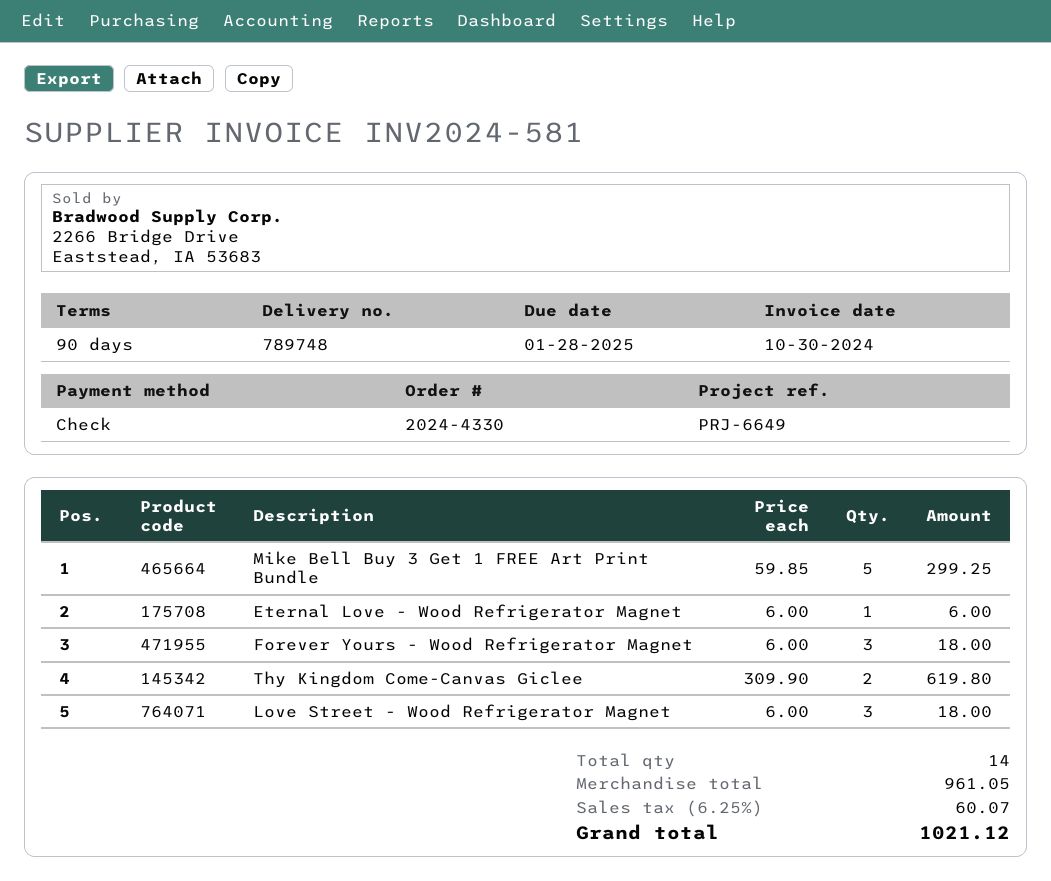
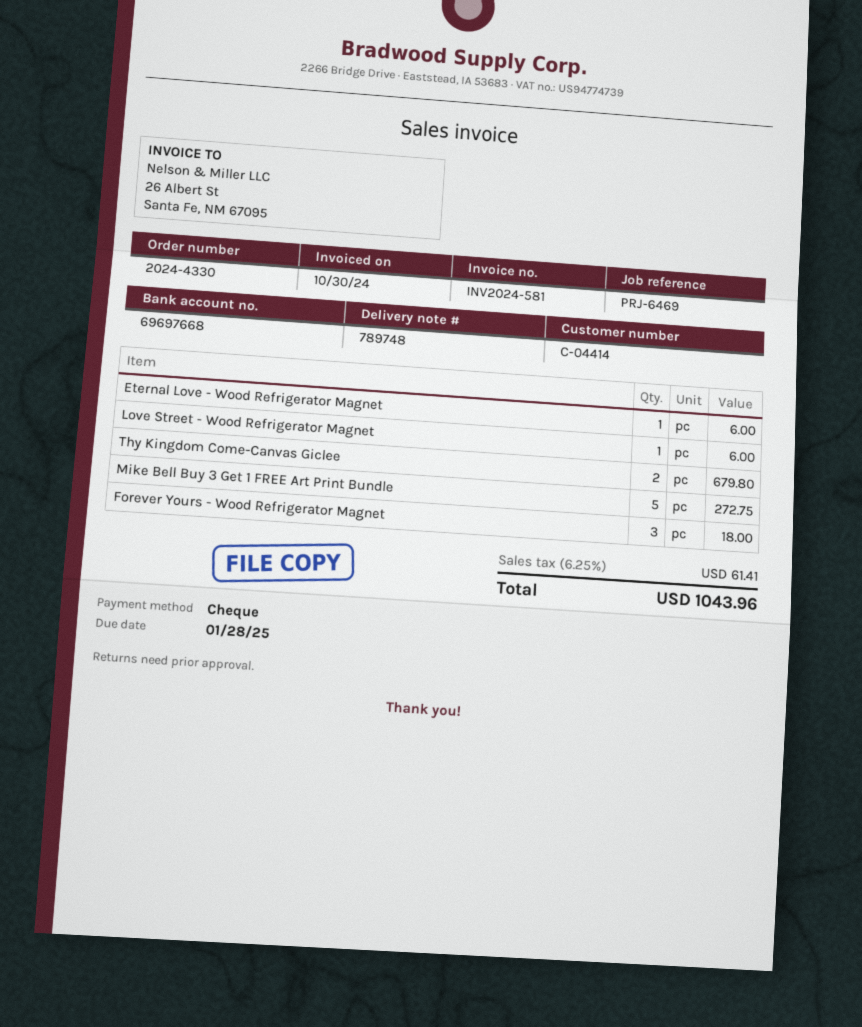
reference: PRJ-6649 -> PRJ-6469
Mike Bell Buy 3 Get 1 FREE Art Print Bundle: 5 for 299.25 -> 5 for 272.75
Thy Kingdom Come-Canvas Giclee: 2 for 619.80 -> 2 for 679.80
Love Street - Wood Refrigerator Magnet: 3 for 18.00 -> 1 for 6.00
tax: 6.25% = 60.07 -> 6.25% = 61.41
total: 1021.12 -> 1043.96

